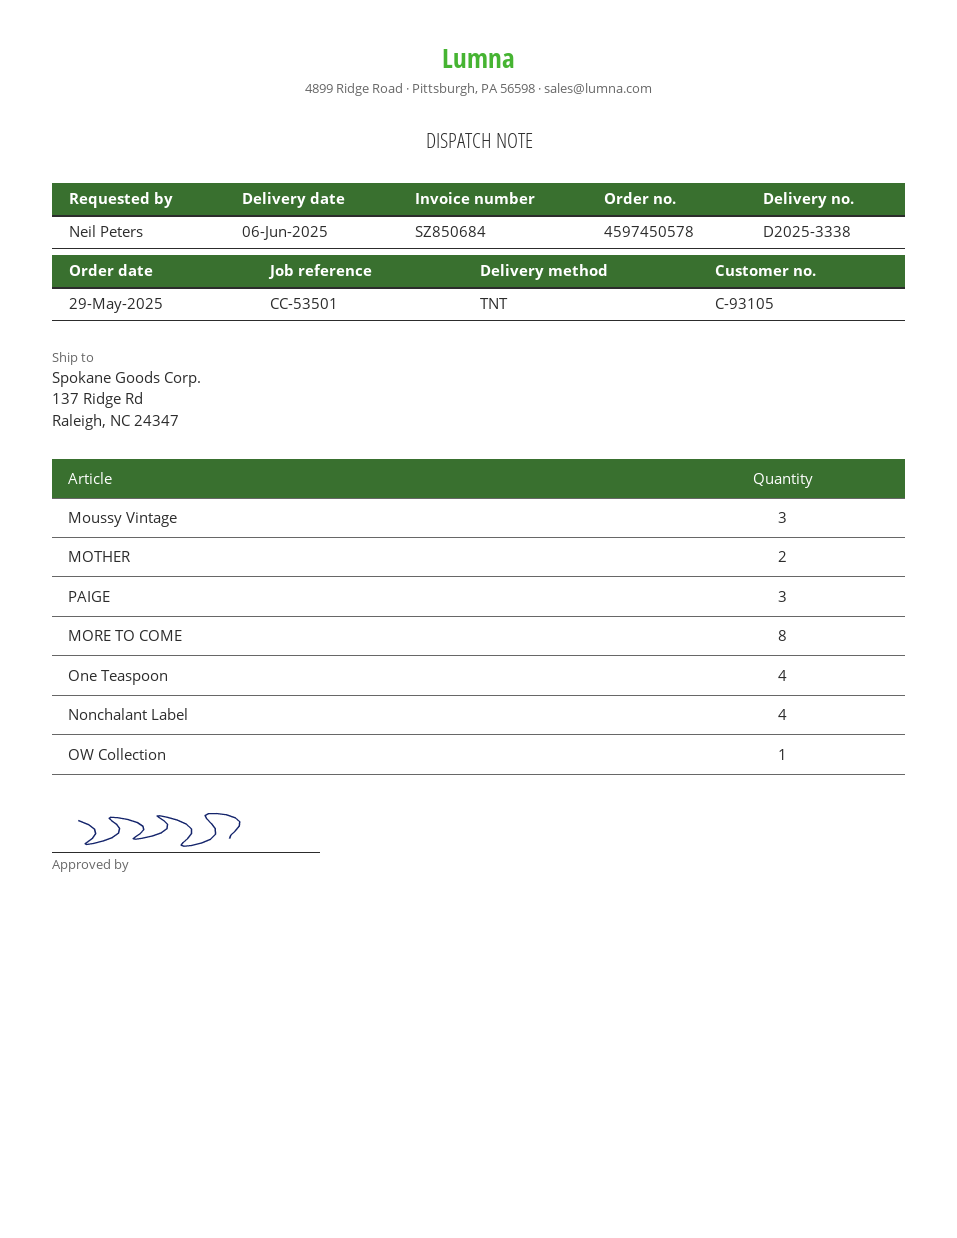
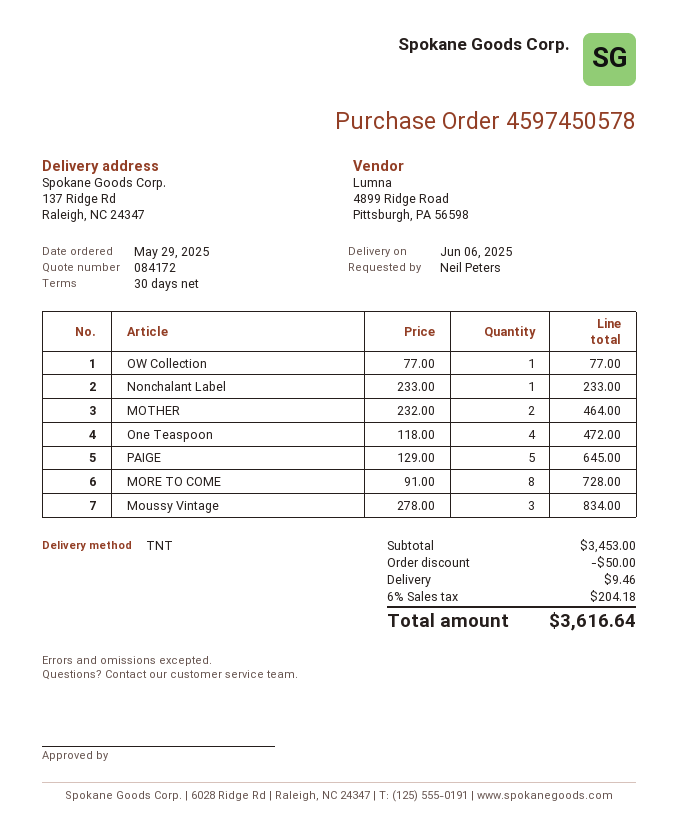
PAIGE: 3 -> 5
Nonchalant Label: 4 -> 1

